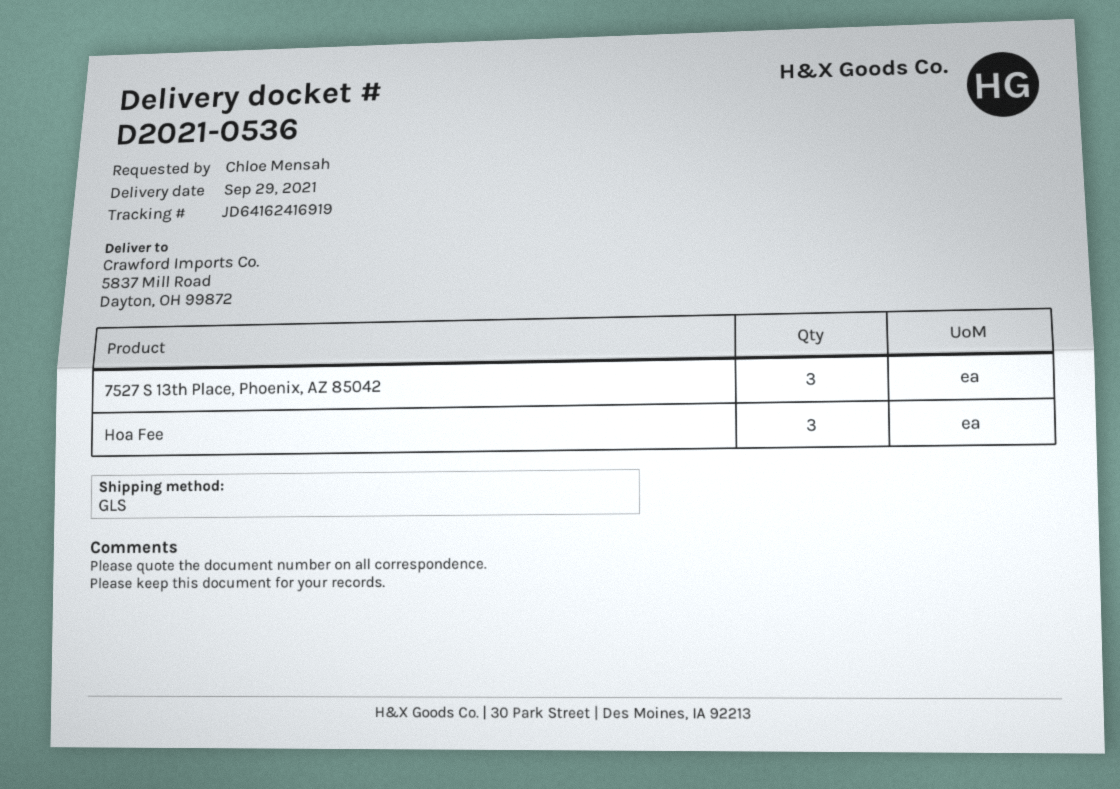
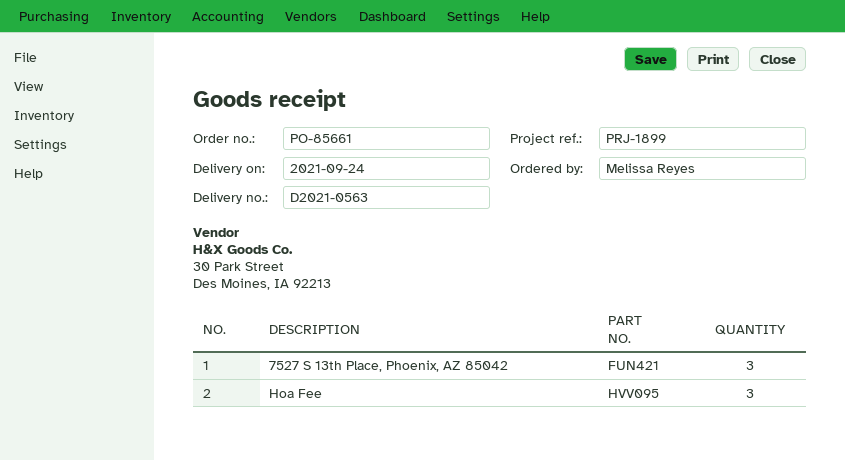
delivery note number: D2021-0536 -> D2021-0563
delivery date: 2021-09-29 -> 2021-09-24
ordered by: Chloe Mensah -> Melissa Reyes

